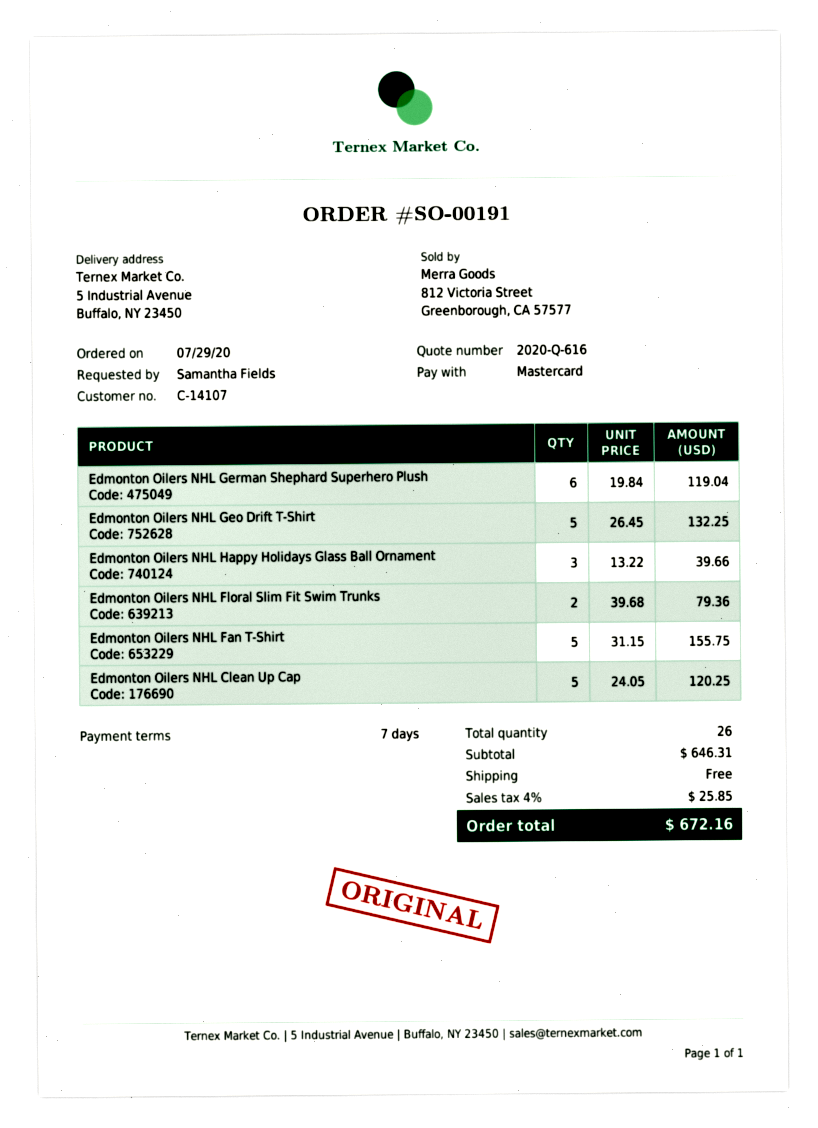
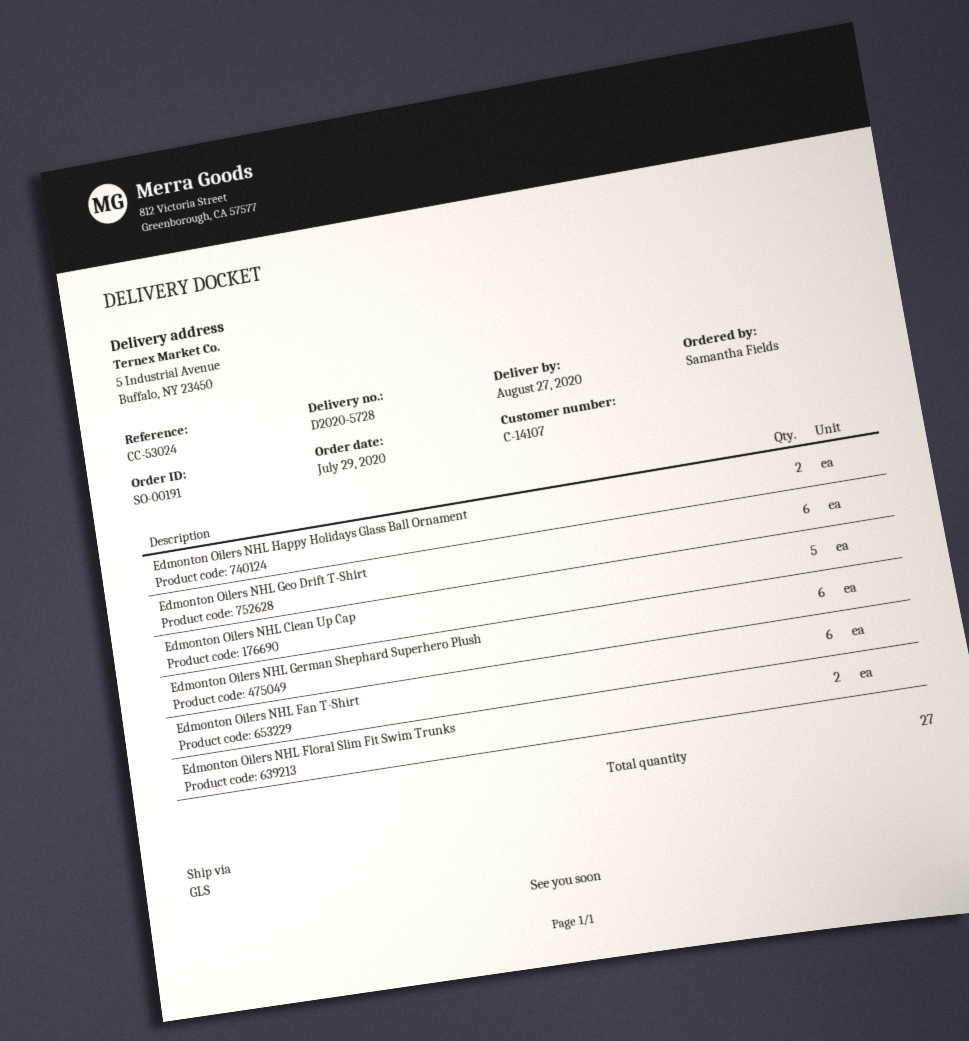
Edmonton Oilers NHL Geo Drift T-Shirt: 5 -> 6
Edmonton Oilers NHL Happy Holidays Glass Ball Ornament: 3 -> 2
Edmonton Oilers NHL Fan T-Shirt: 5 -> 6
total quantity: 26 -> 27

